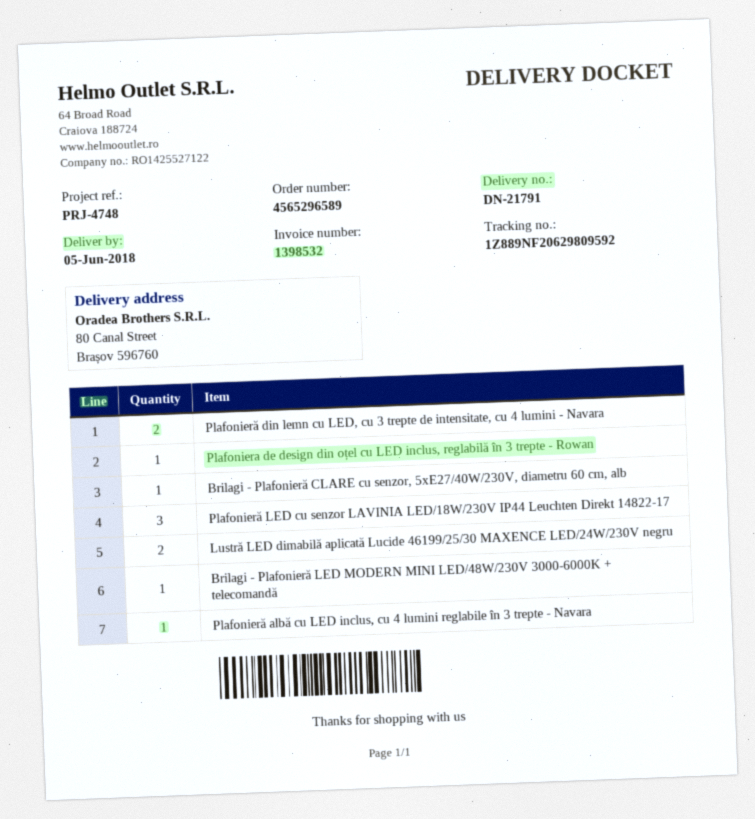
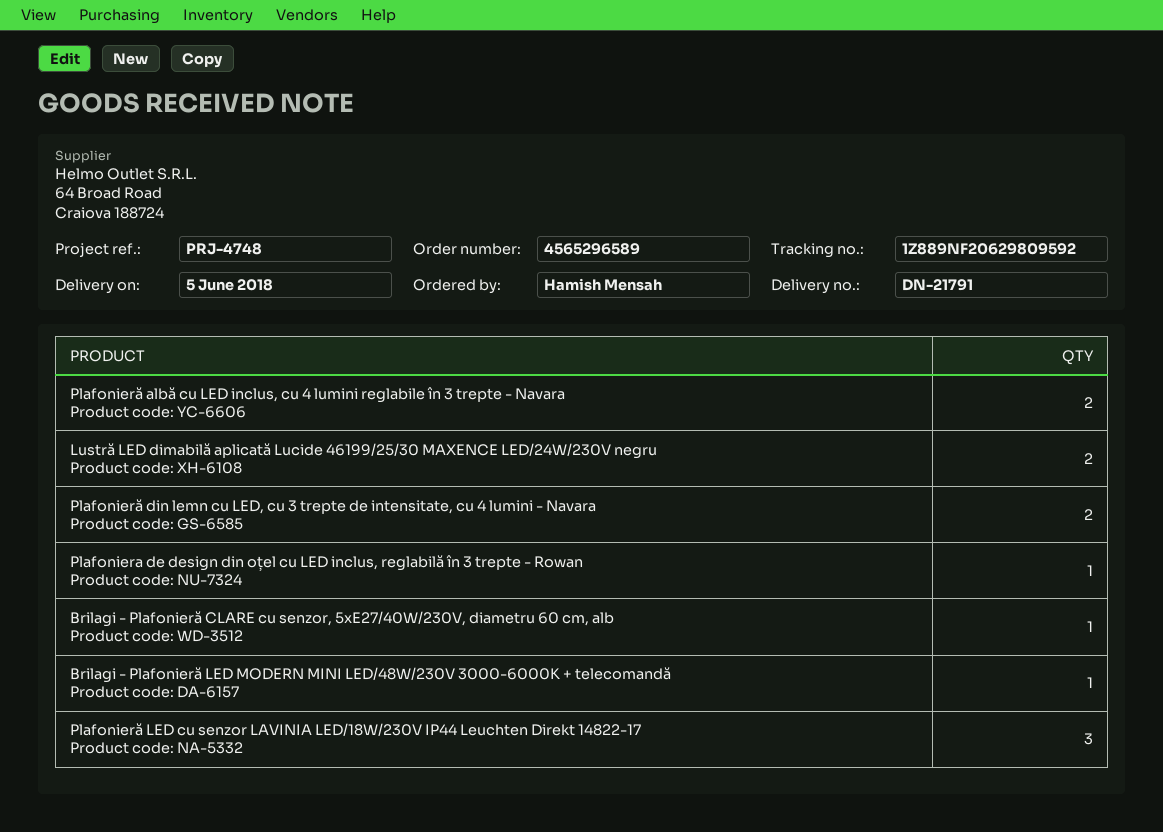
Plafonieră albă cu LED inclus, cu 4 lumini reglabile în 3 trepte - Navara: 1 -> 2

